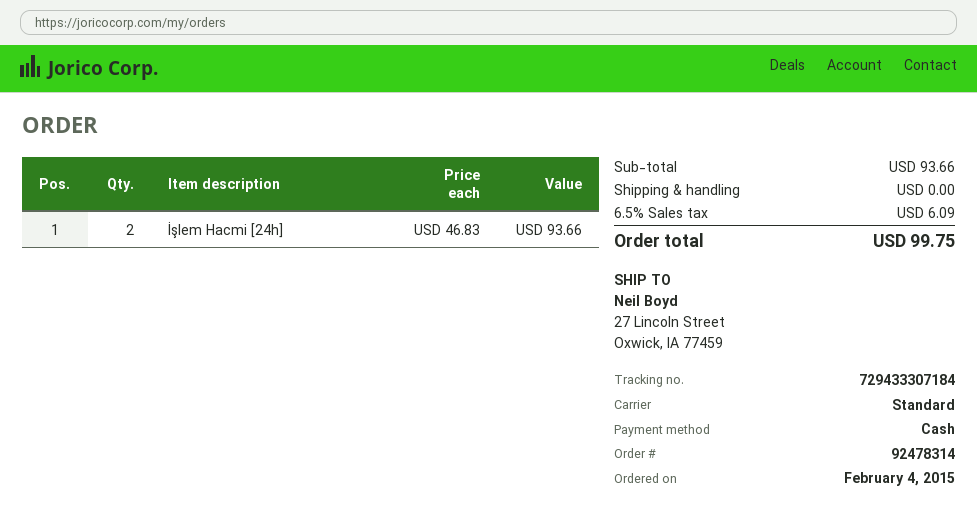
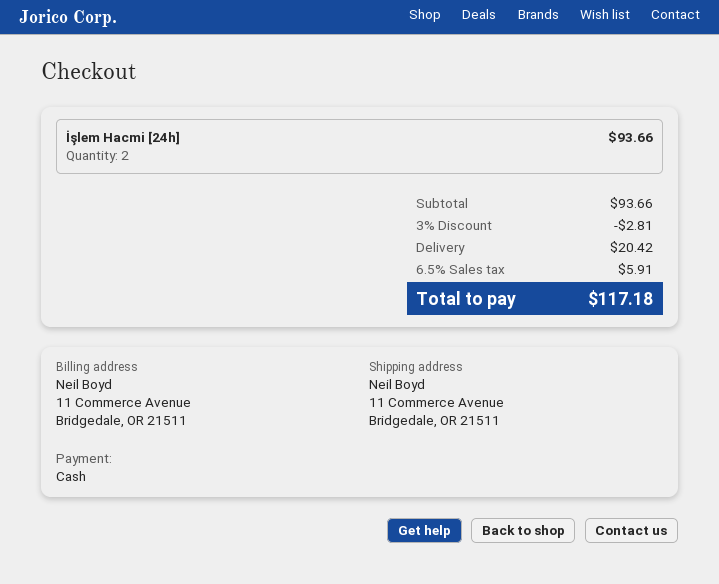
ship to: 27 Lincoln Street, Oxwick, IA 77459 -> 11 Commerce Avenue, Bridgedale, OR 21511
discount: none -> 3% = 2.81
shipping: 0.00 -> 20.42
tax: 6.5% = 6.09 -> 6.5% = 5.91
total: 99.75 -> 117.18

